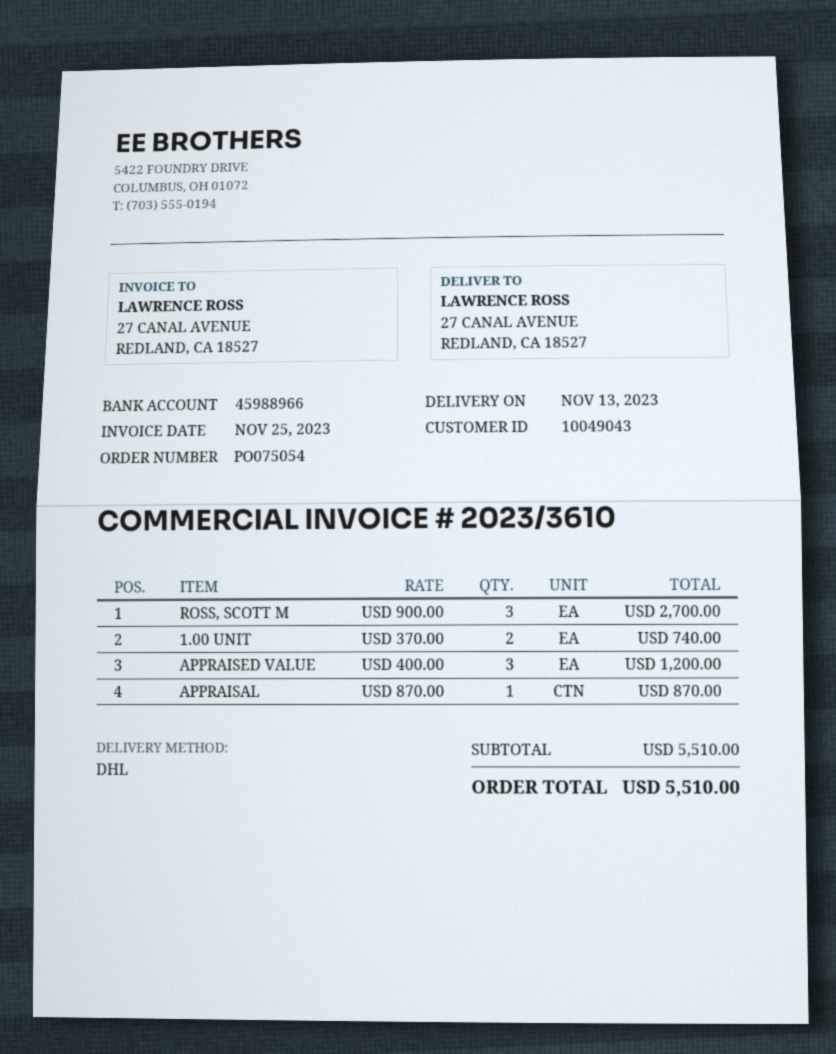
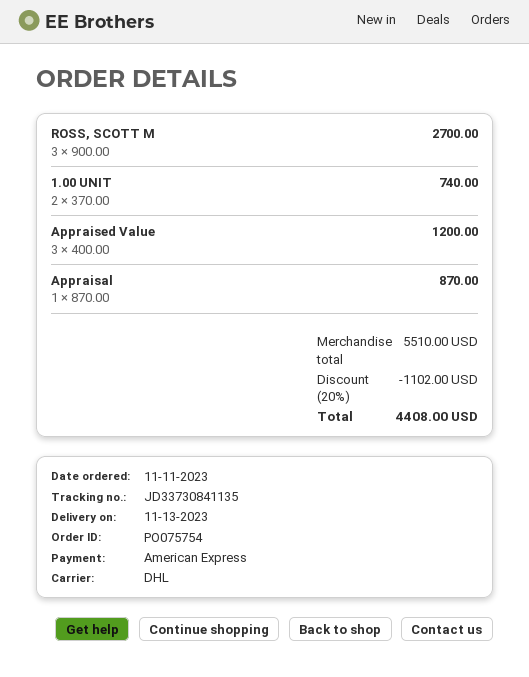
order number: PO075054 -> PO075754
discount: none -> 20% = 1102.00
total: 5510.00 -> 4408.00

